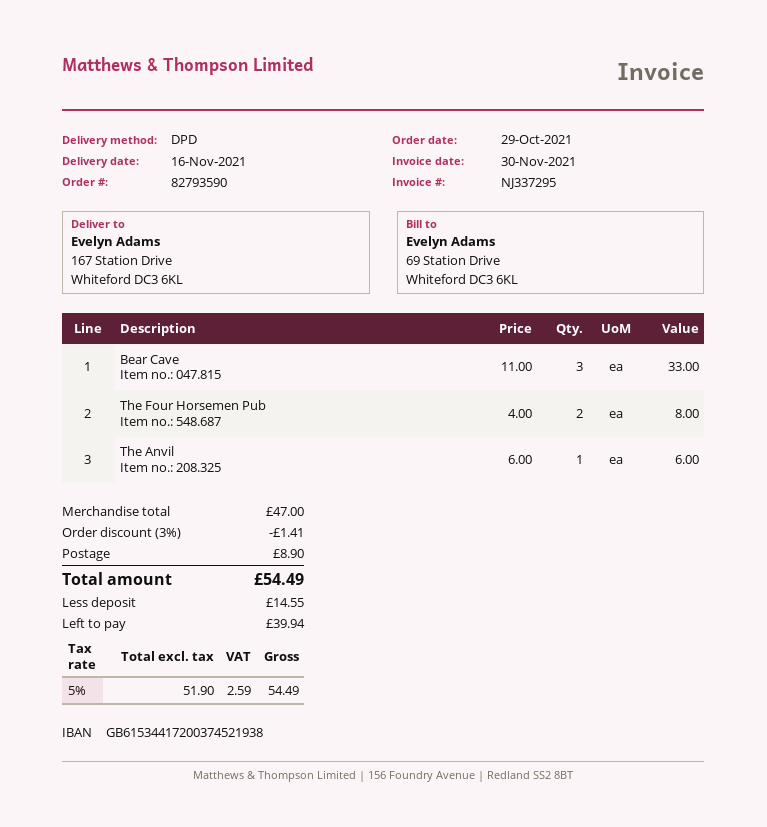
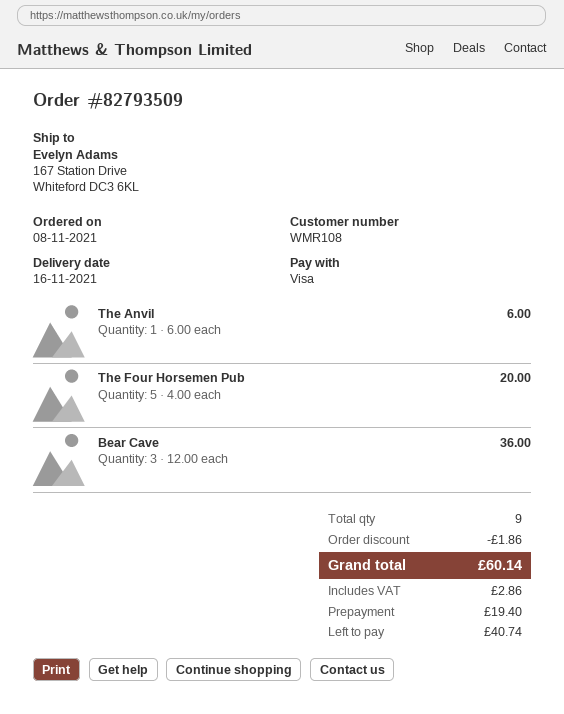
order number: 82793590 -> 82793509
order date: 2021-10-29 -> 2021-11-08
Bear Cave: 3 x 11.00 = 33.00 -> 3 x 12.00 = 36.00
The Four Horsemen Pub: 2 x 4.00 = 8.00 -> 5 x 4.00 = 20.00
discount: 1.41 -> 1.86
shipping: 8.90 -> none
tax: 2.59 -> 2.86
total: 54.49 -> 60.14
deposit: 14.55 -> 19.40
balance: 39.94 -> 40.74

